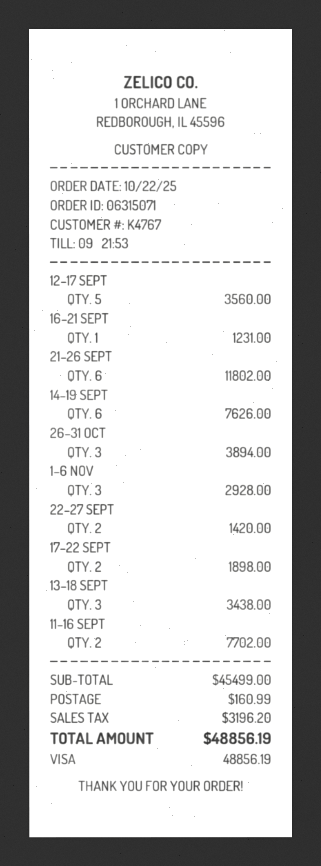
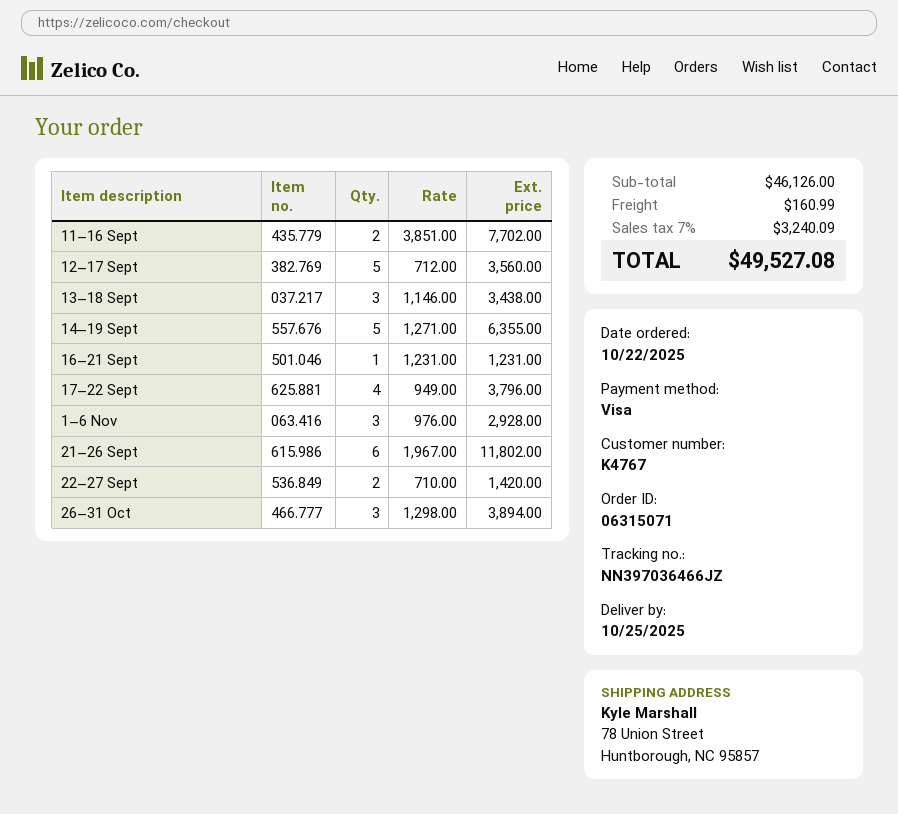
14–19 SEPT: 6 for 7626.00 -> 5 for 6355.00
17–22 SEPT: 2 for 1898.00 -> 4 for 3796.00
subtotal: 45499.00 -> 46126.00
tax: 3196.20 -> 3240.09
total: 48856.19 -> 49527.08

